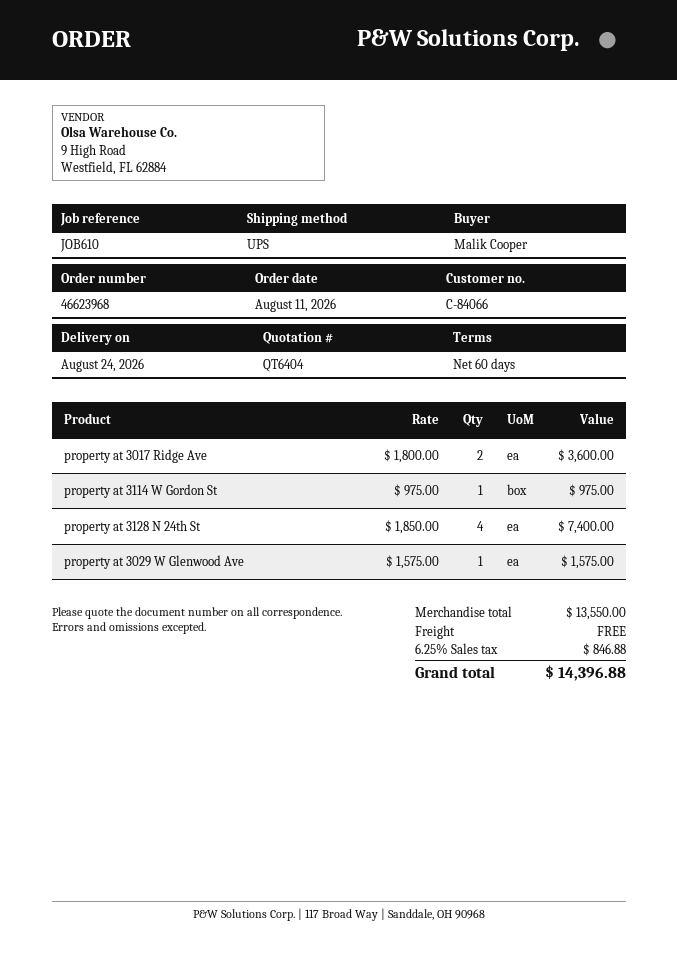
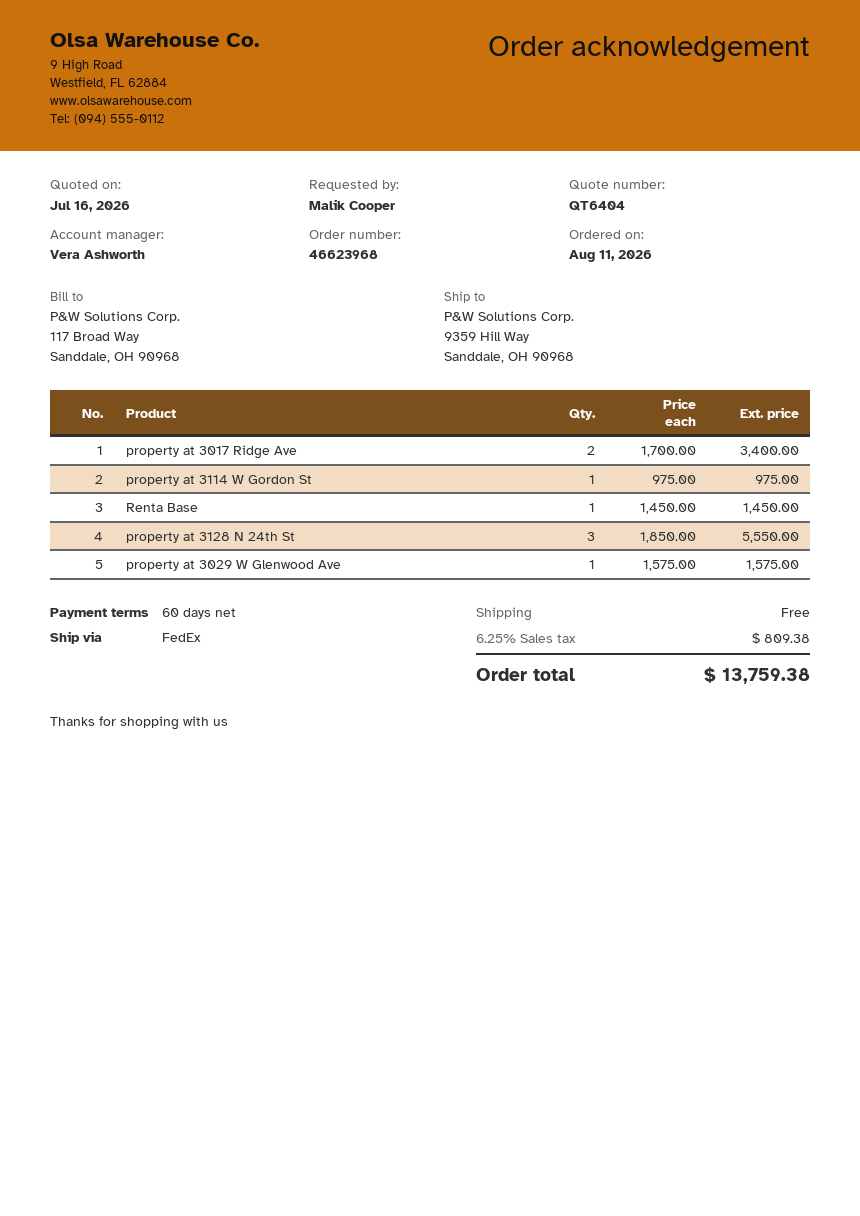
shipping method: UPS -> FedEx
property at 3017 Ridge Ave: 2 x 1800.00 = 3600.00 -> 2 x 1700.00 = 3400.00
property at 3128 N 24th St: 4 x 1850.00 = 7400.00 -> 3 x 1850.00 = 5550.00
Renta Base: none -> 1 x 1450.00 = 1450.00
tax: 6.25% = 846.88 -> 6.25% = 809.38
total: 14396.88 -> 13759.38

